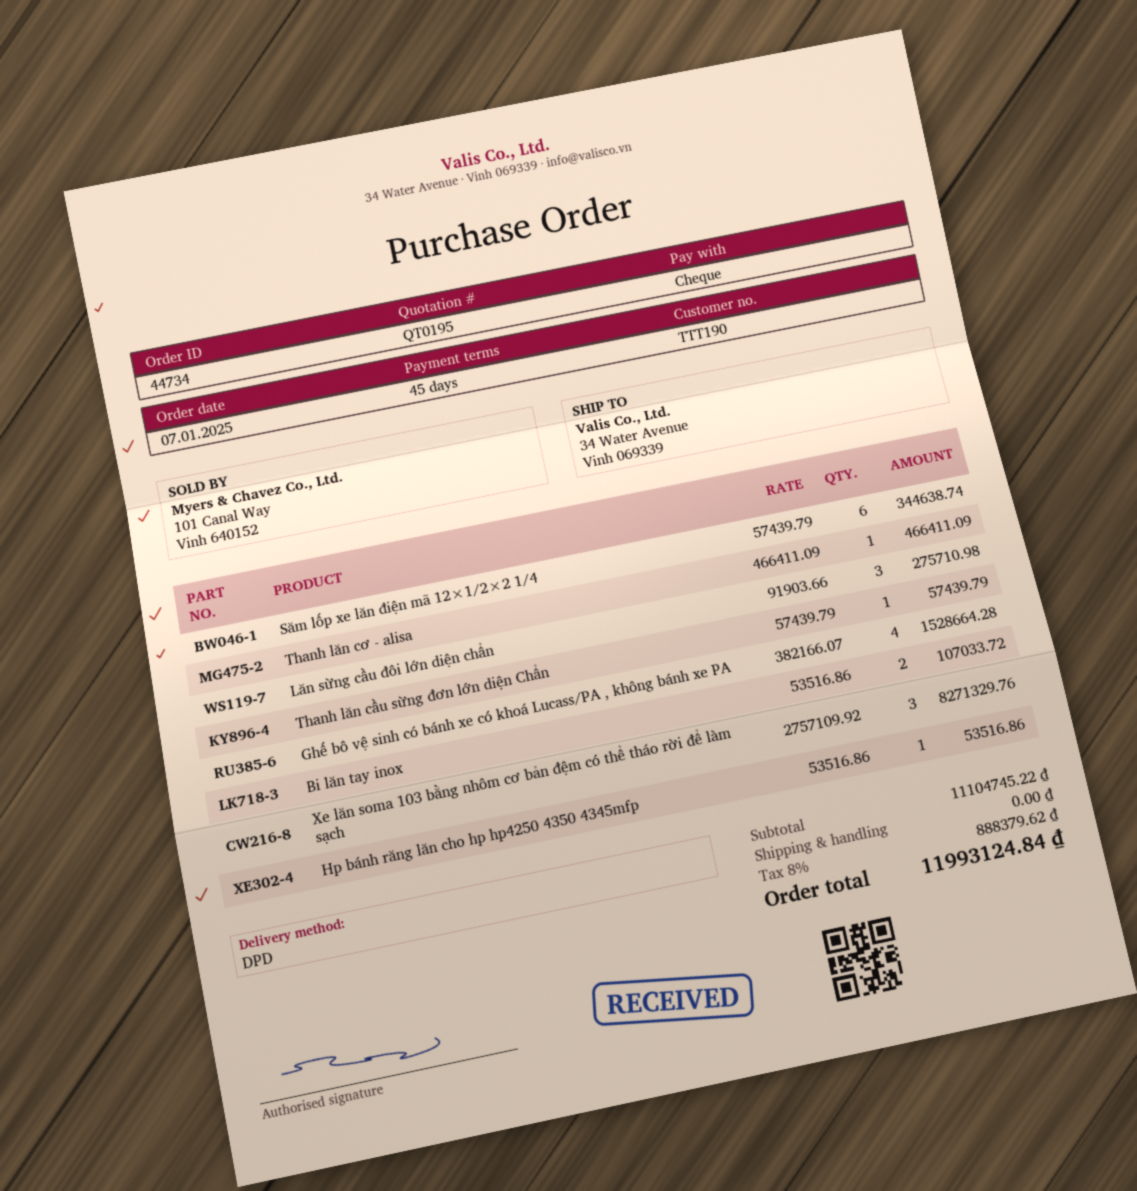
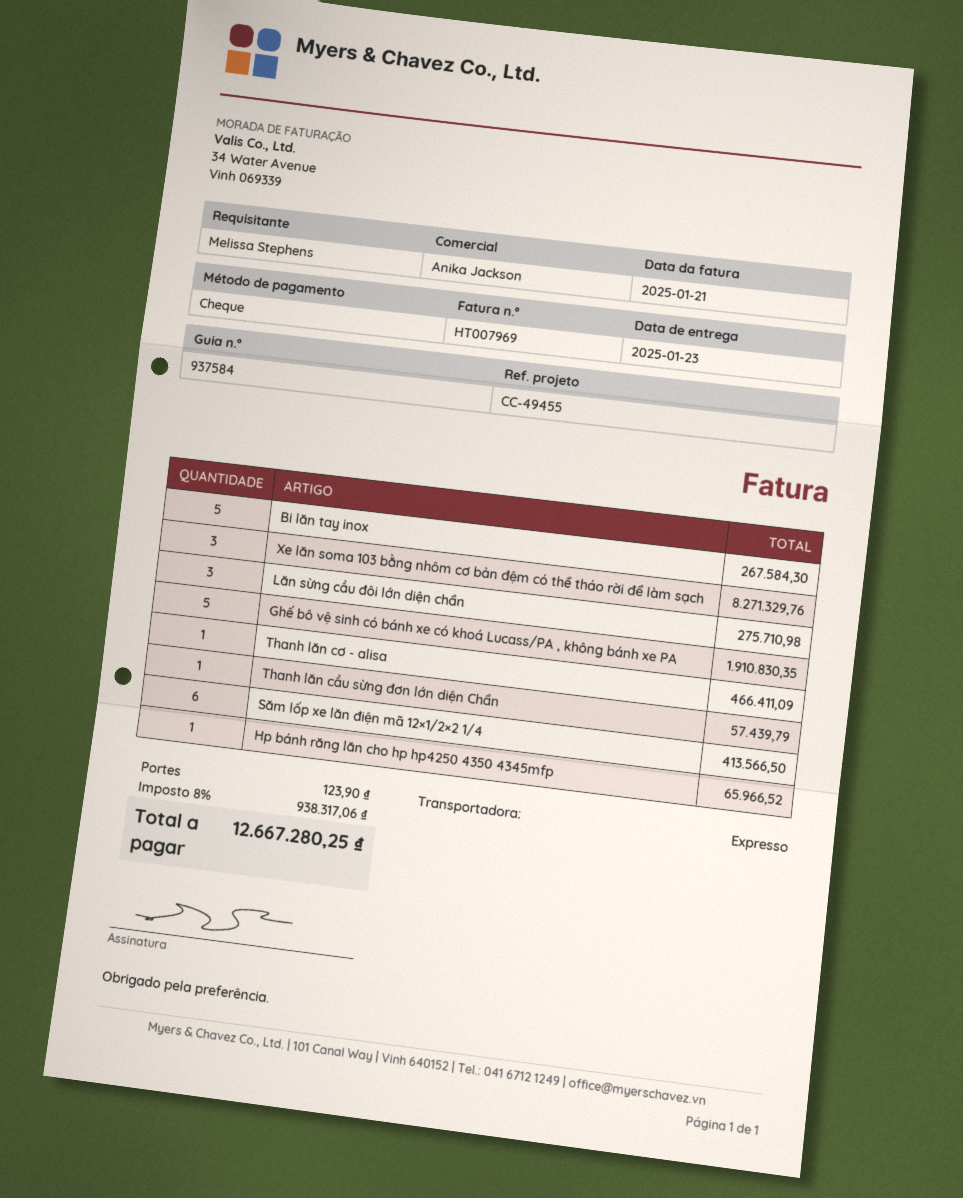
shipping method: DPD -> express
Săm lốp xe lăn điện mã 12×1/2×2 1/4: 6 for 344638.74 -> 6 for 413566.50
Ghế bô vệ sinh có bánh xe có khoá Lucass/PA , không bánh xe PA: 4 for 1528664.28 -> 5 for 1910830.35
Bi lăn tay inox: 2 for 107033.72 -> 5 for 267584.30
Hp bánh răng lăn cho hp hp4250 4350 4345mfp: 1 for 53516.86 -> 1 for 65966.52
shipping: 0.00 -> 123.90
tax: 8% = 888379.62 -> 8% = 938317.06
total: 11993124.84 -> 12667280.25

